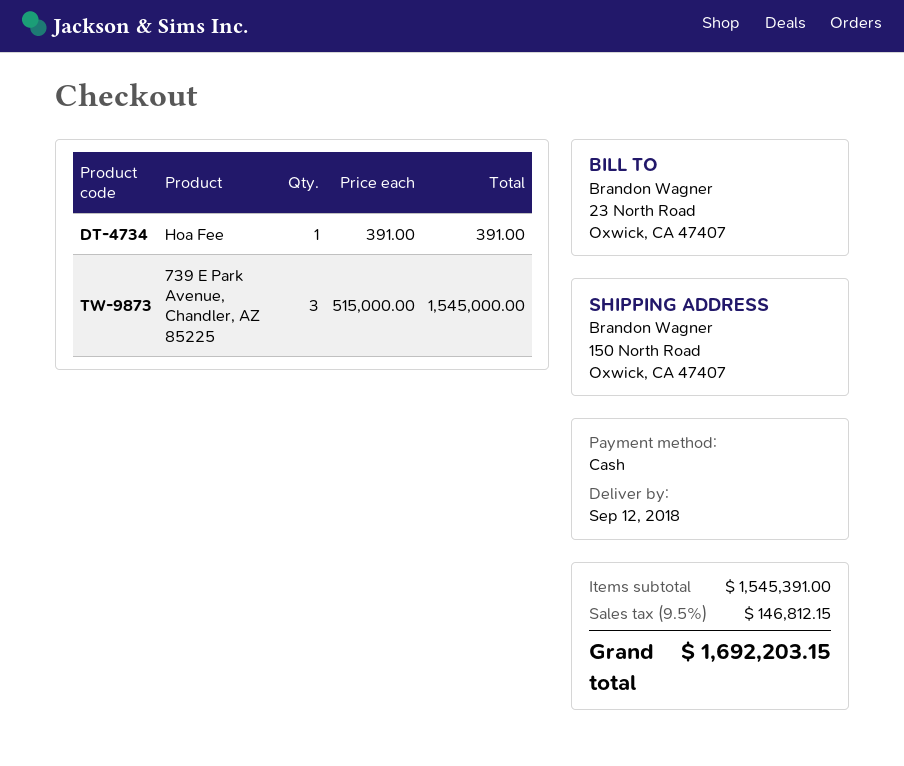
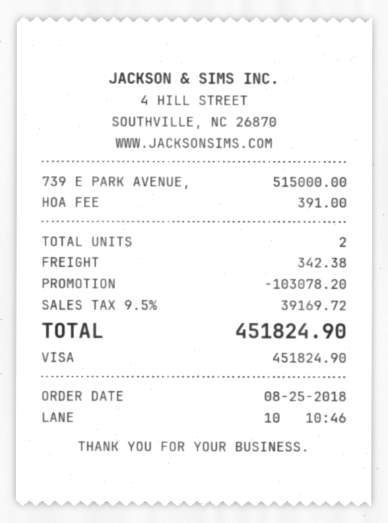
payment method: cash -> Visa
739 E Park Avenue, Chandler, AZ 85225: 3 x 515000.00 = 1545000.00 -> 1 x 515000.00 = 515000.00
discount: none -> 103078.20
shipping: none -> 342.38
tax: 9.5% = 146812.15 -> 9.5% = 39169.72
total: 1692203.15 -> 451824.90

